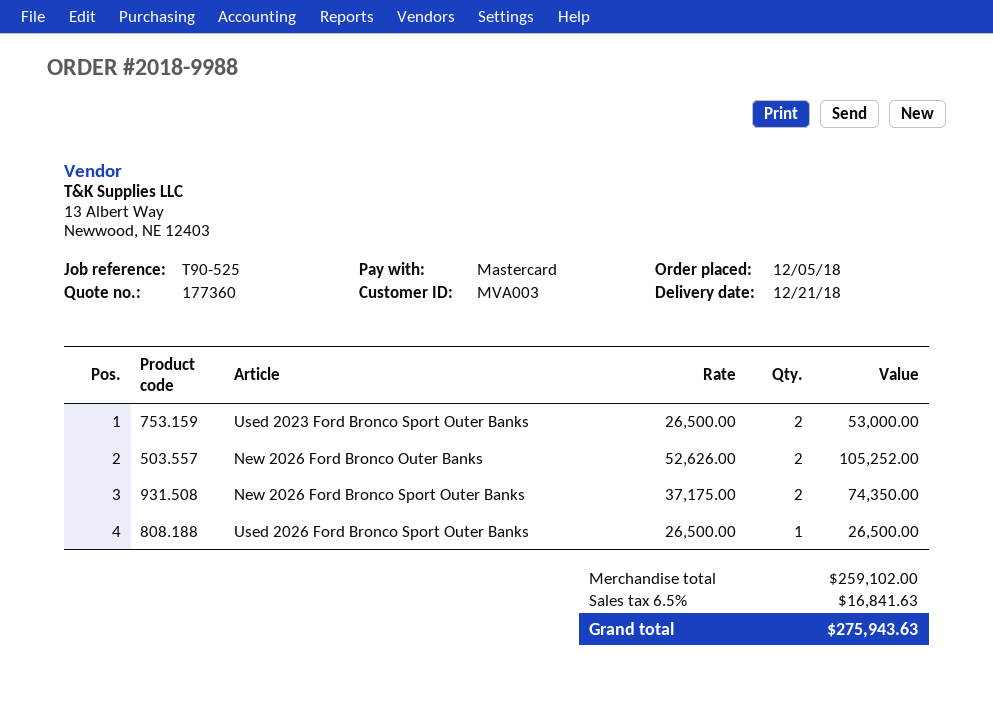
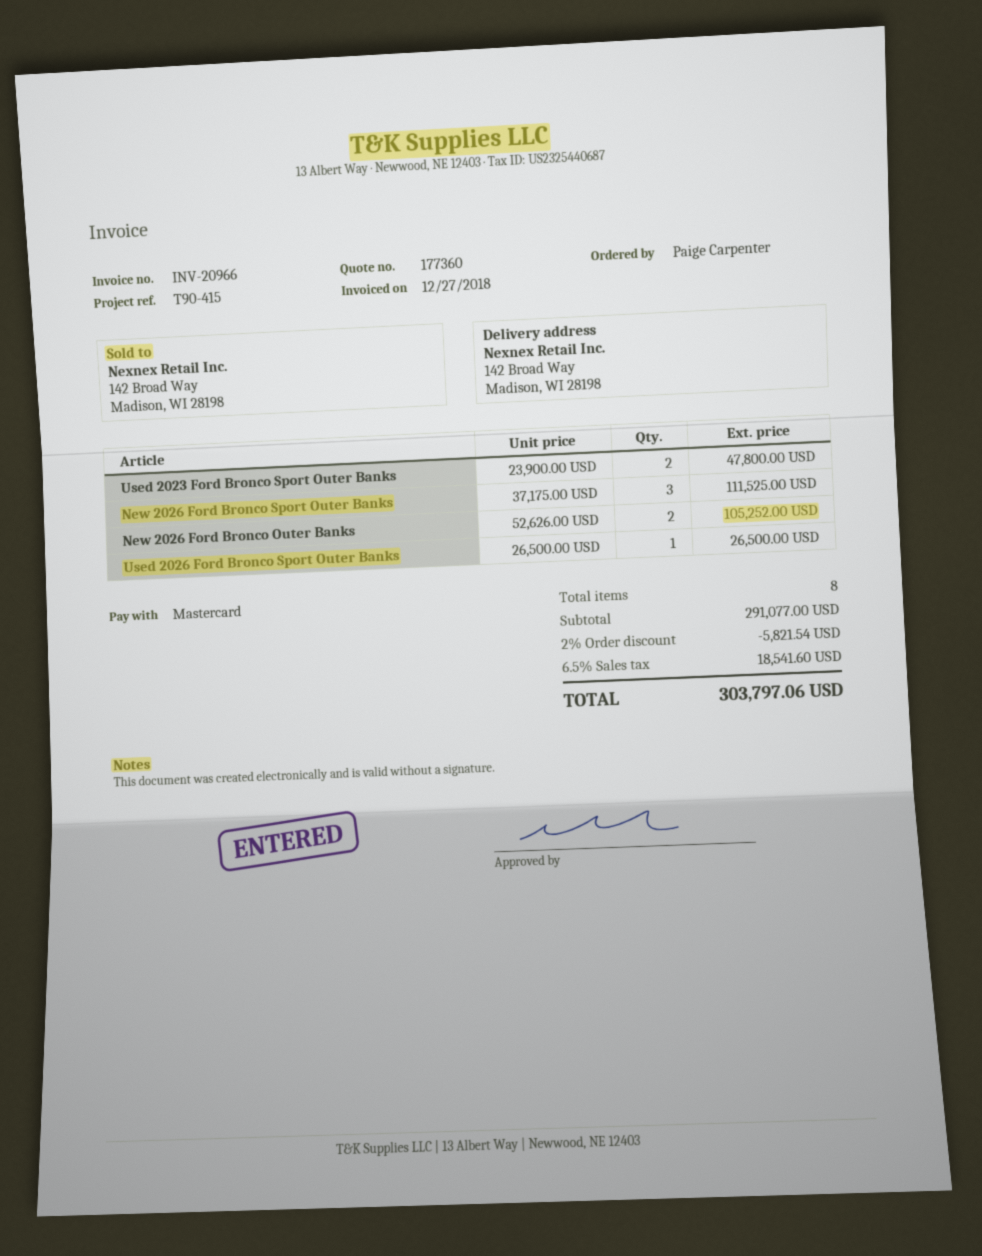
reference: T90-525 -> T90-415
Used 2023 Ford Bronco Sport Outer Banks: 2 x 26500.00 = 53000.00 -> 2 x 23900.00 = 47800.00
New 2026 Ford Bronco Sport Outer Banks: 2 x 37175.00 = 74350.00 -> 3 x 37175.00 = 111525.00
subtotal: 259102.00 -> 291077.00
discount: none -> 2% = 5821.54
tax: 6.5% = 16841.63 -> 6.5% = 18541.60
total: 275943.63 -> 303797.06

